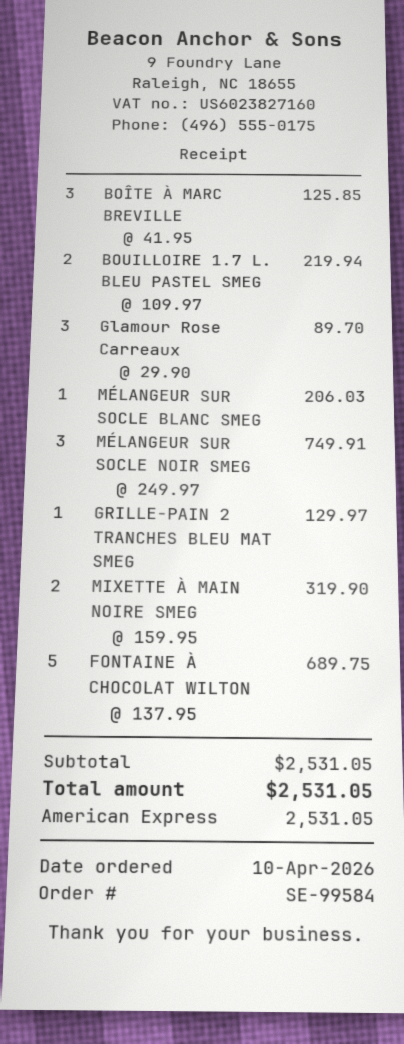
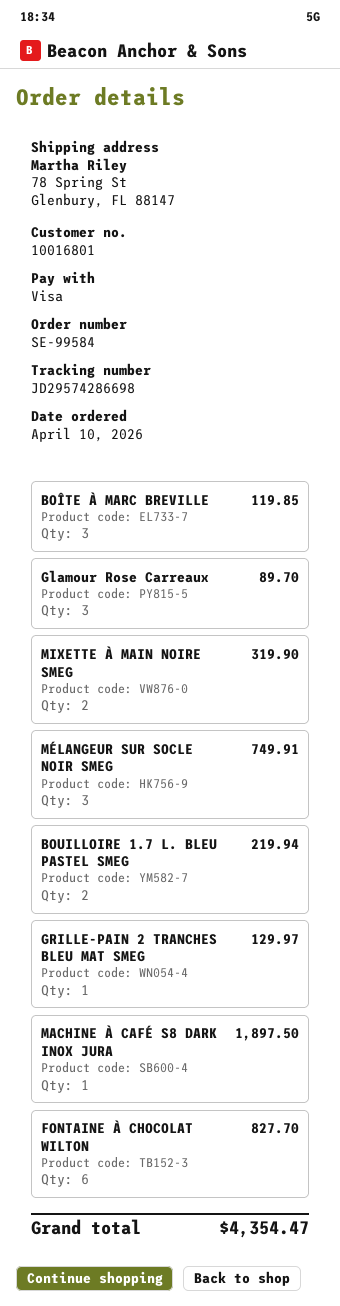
payment method: American Express -> Visa
BOÎTE À MARC BREVILLE: 3 for 125.85 -> 3 for 119.85
MÉLANGEUR SUR SOCLE BLANC SMEG: 1 for 206.03 -> none
FONTAINE À CHOCOLAT WILTON: 5 for 689.75 -> 6 for 827.70
MACHINE À CAFÉ S8 DARK INOX JURA: none -> 1 for 1897.50
total: 2531.05 -> 4354.47

